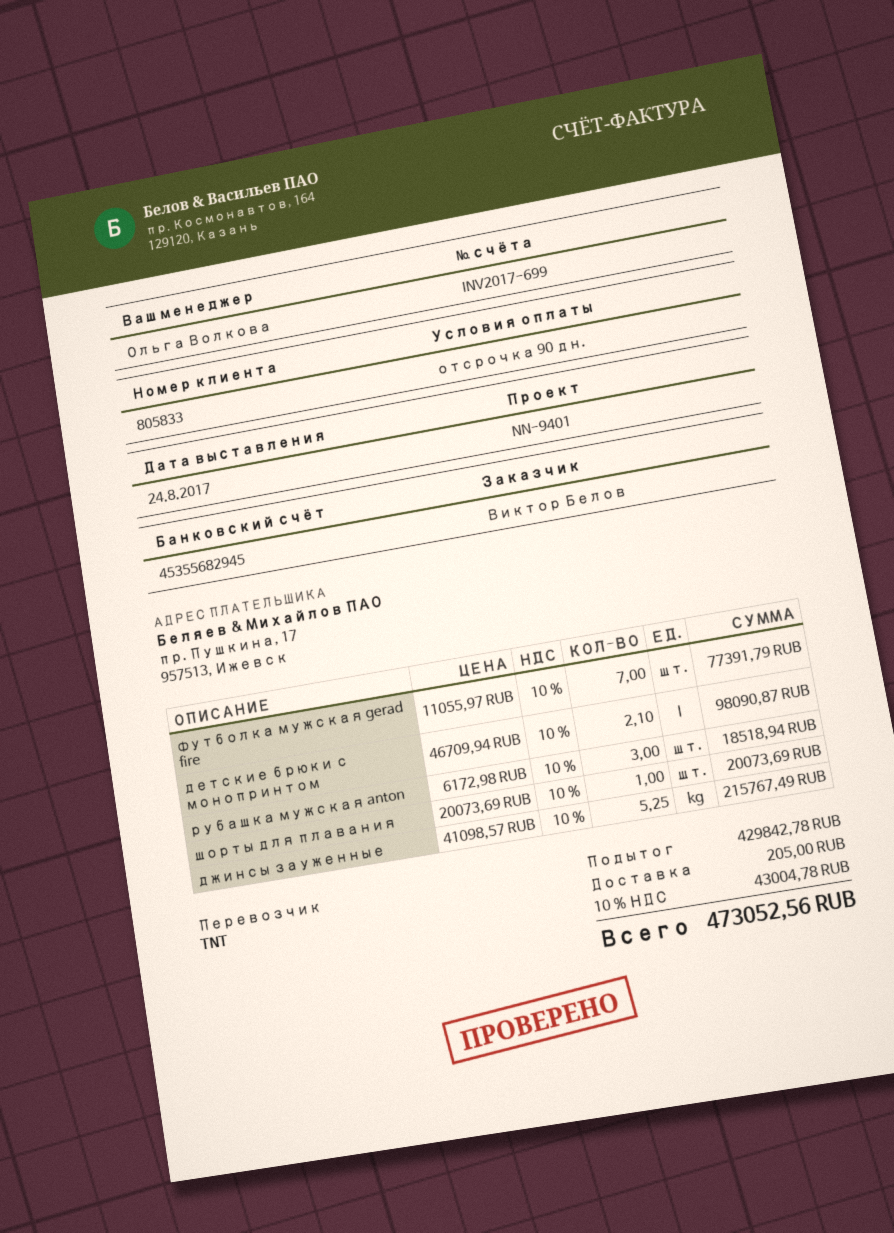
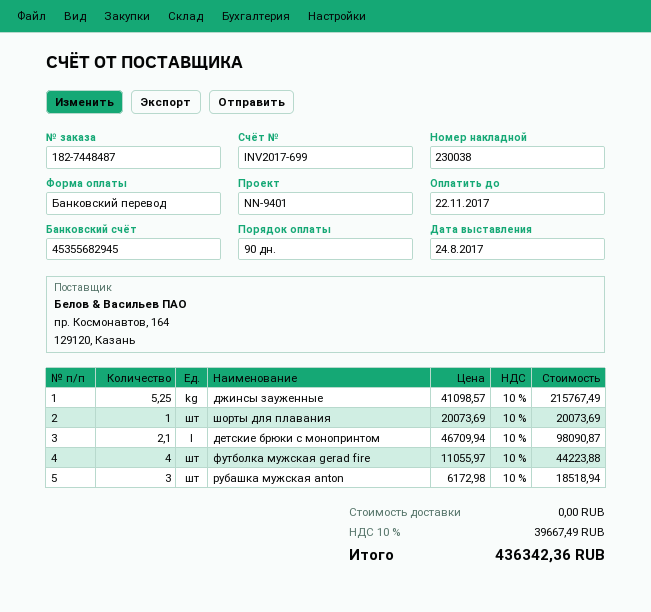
футболка мужская gerad fire: 7 x 11055.97 = 77391.79 -> 4 x 11055.97 = 44223.88
shipping: 205.00 -> 0.00
tax: 10% = 43004.78 -> 10% = 39667.49
total: 473052.56 -> 436342.36

